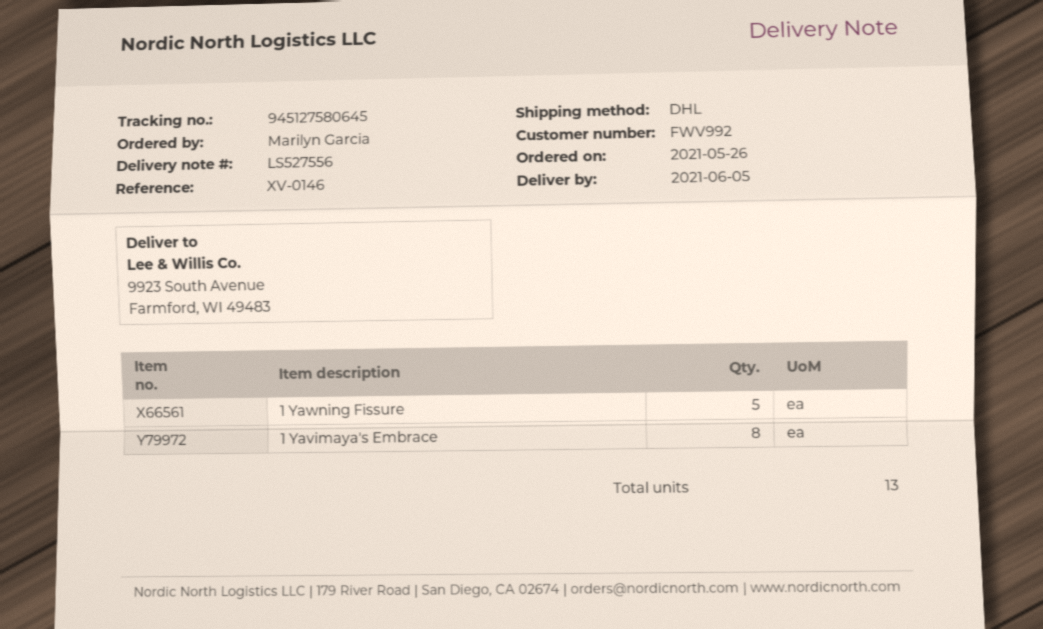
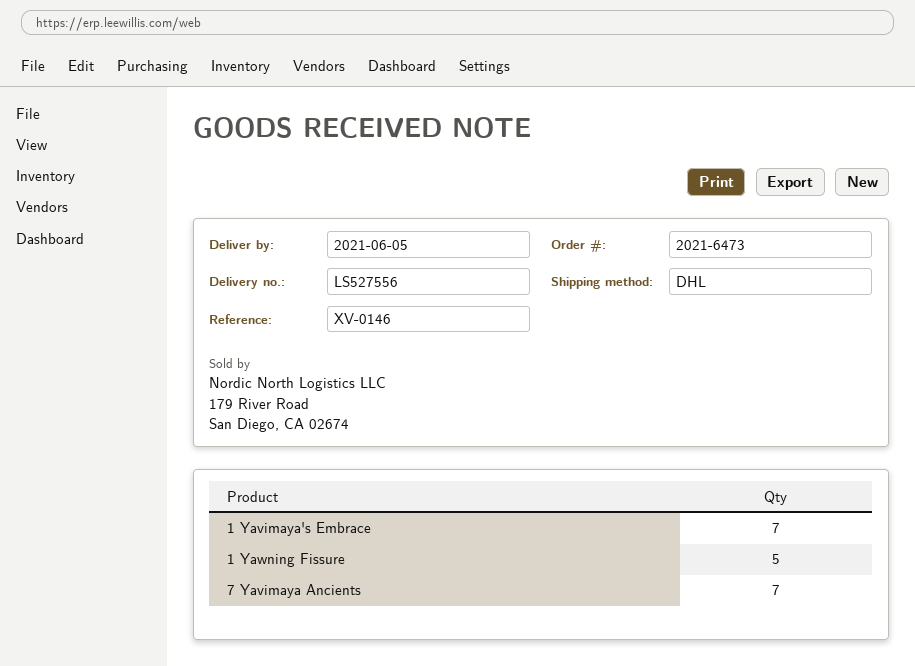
1 Yavimaya's Embrace: 8 -> 7
7 Yavimaya Ancients: none -> 7

